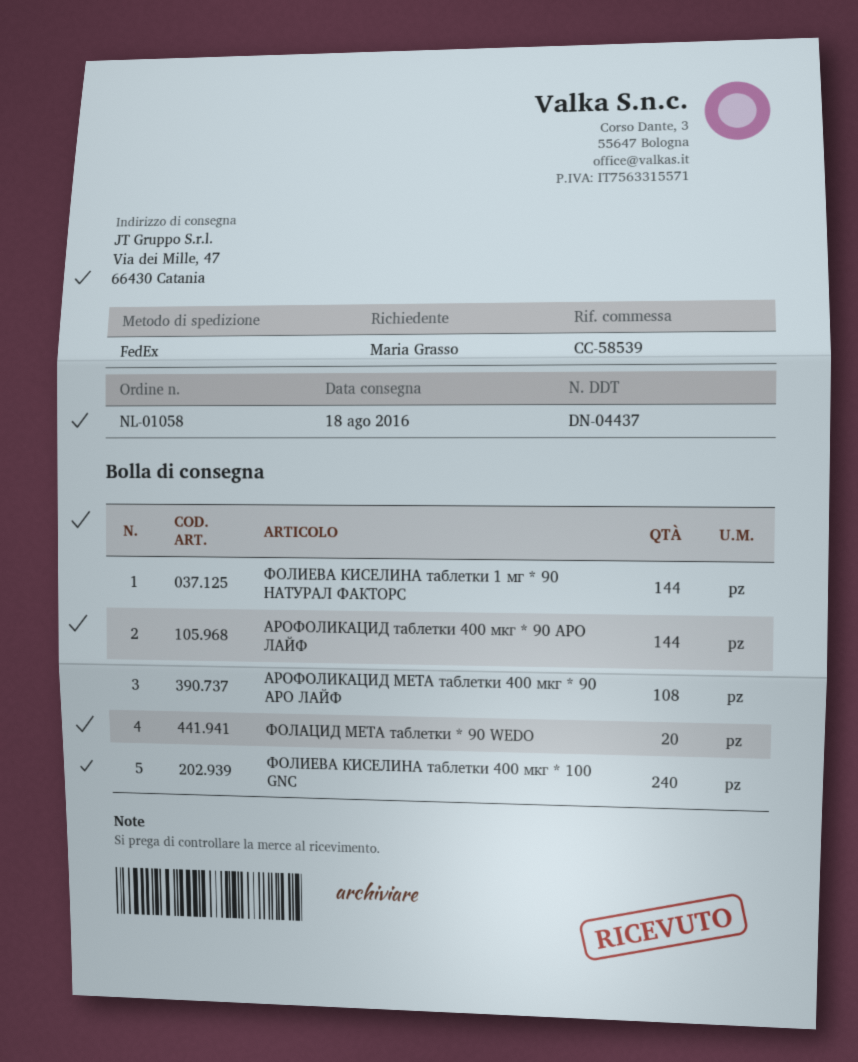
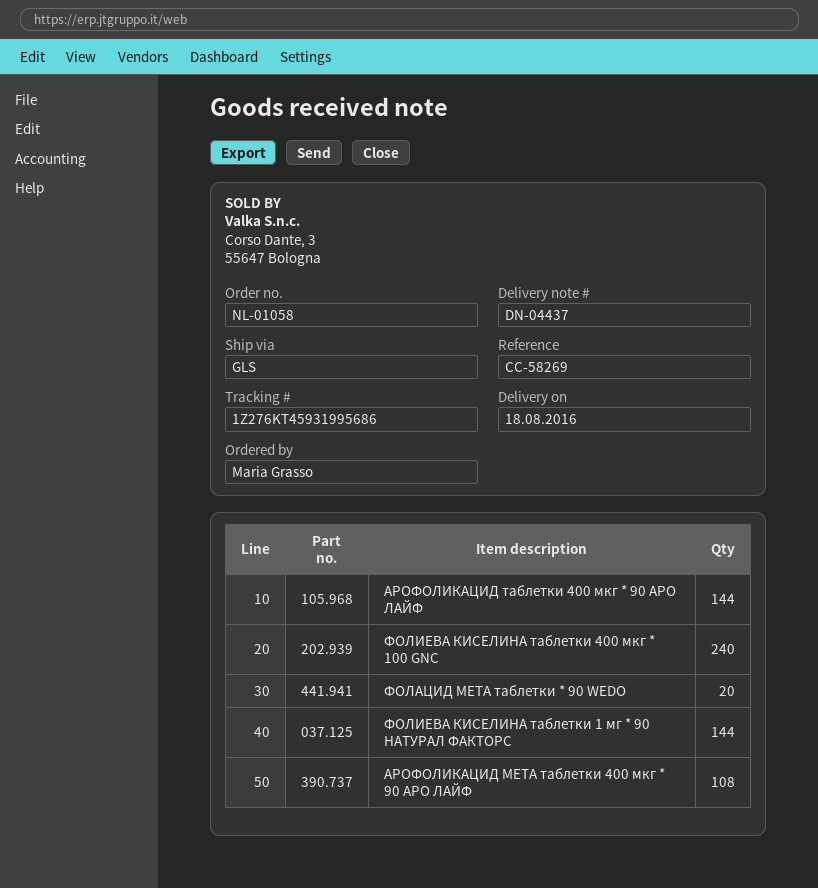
reference: CC-58539 -> CC-58269
shipping method: FedEx -> GLS

